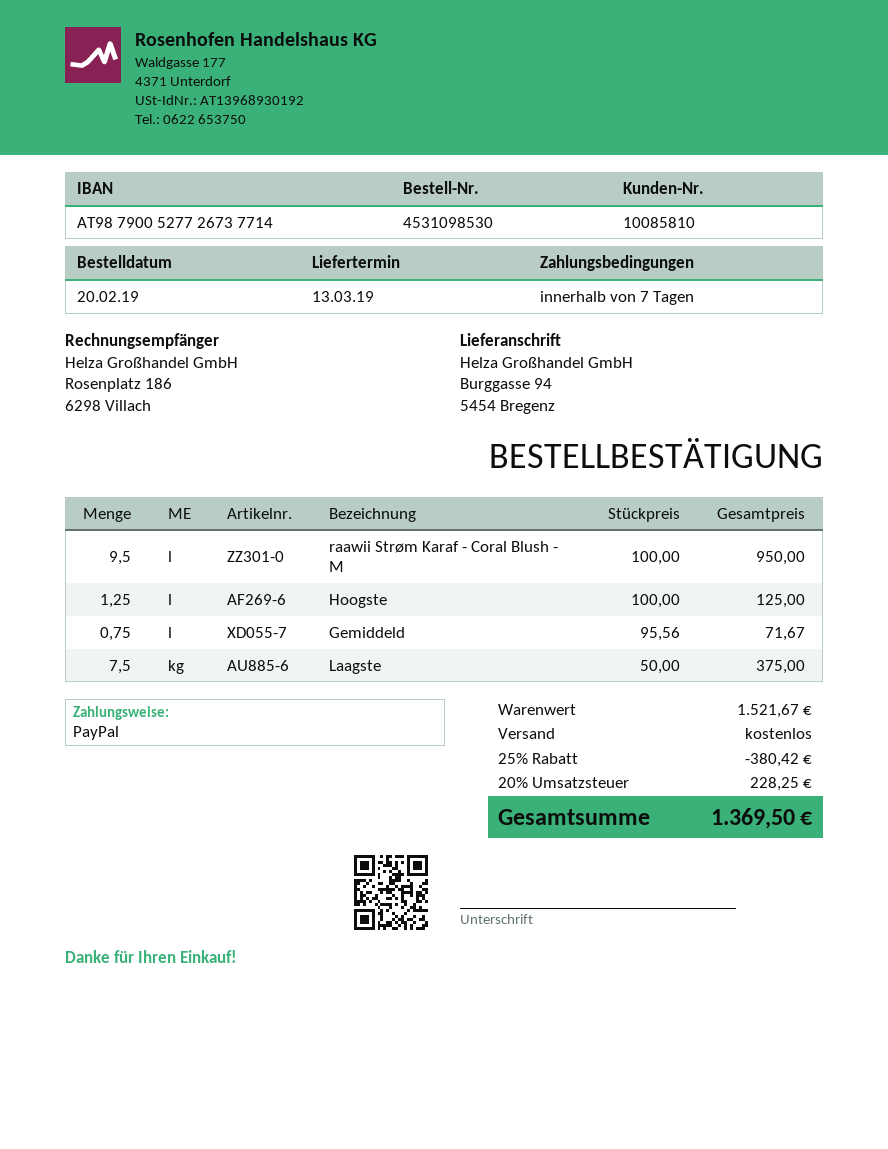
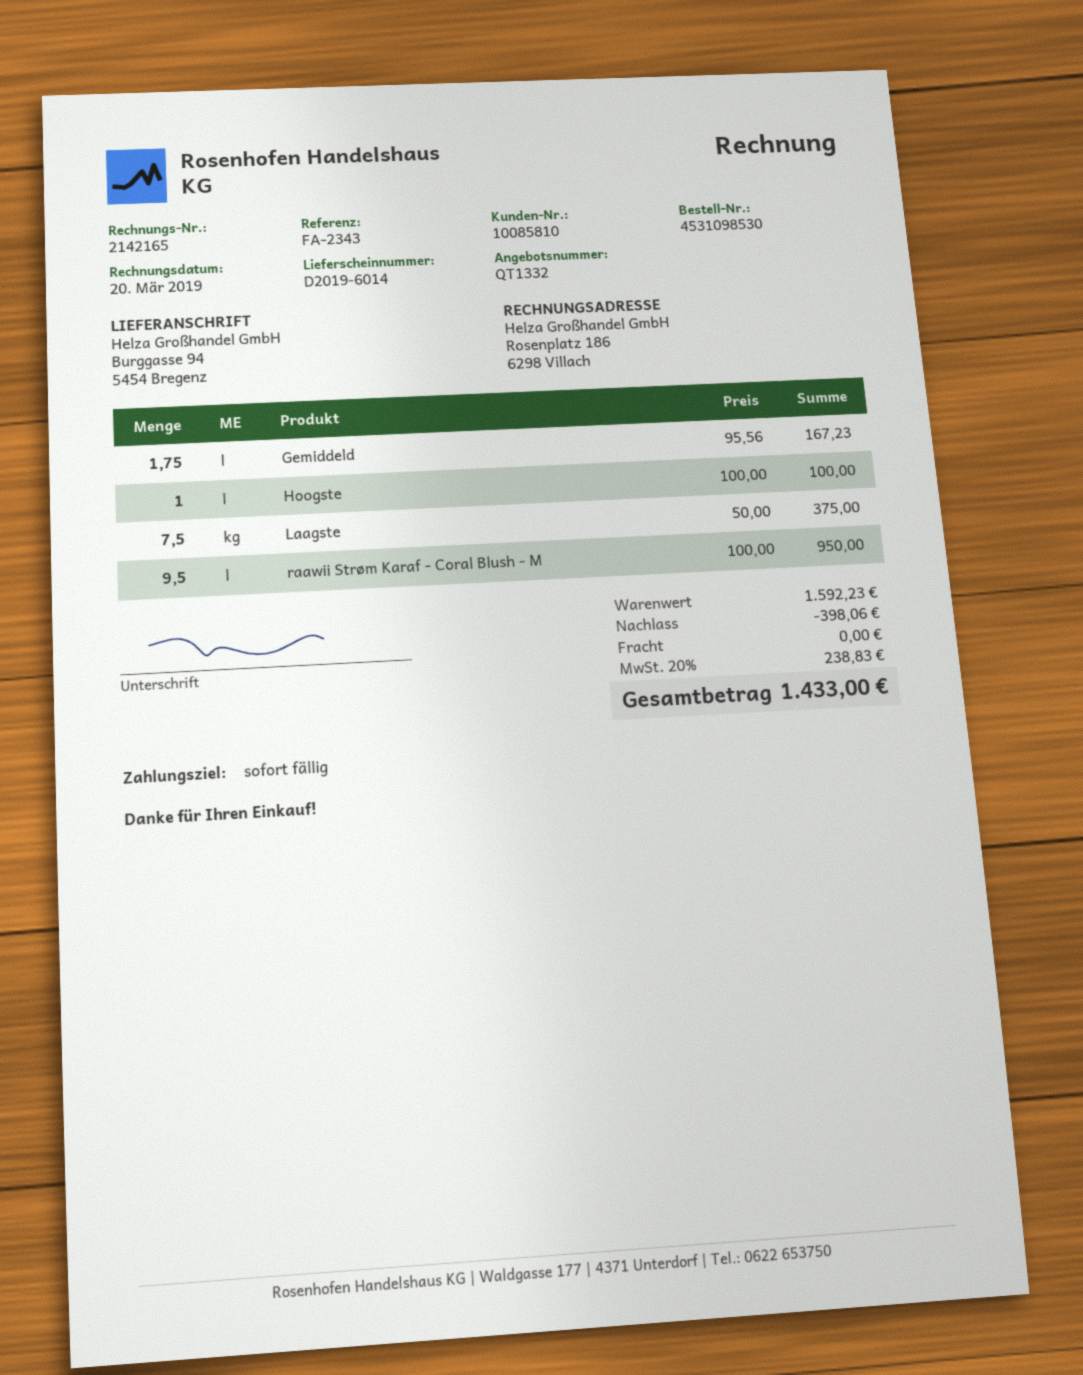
payment terms: 7 days -> on receipt
Hoogste: 1.25 x 100.00 = 125.00 -> 1 x 100.00 = 100.00
Gemiddeld: 0.75 x 95.56 = 71.67 -> 1.75 x 95.56 = 167.23
subtotal: 1521.67 -> 1592.23
discount: 380.42 -> 398.06
tax: 20% = 228.25 -> 20% = 238.83
total: 1369.50 -> 1433.00

